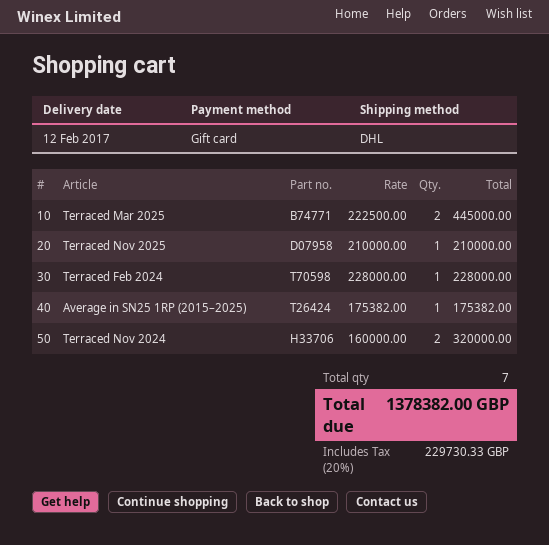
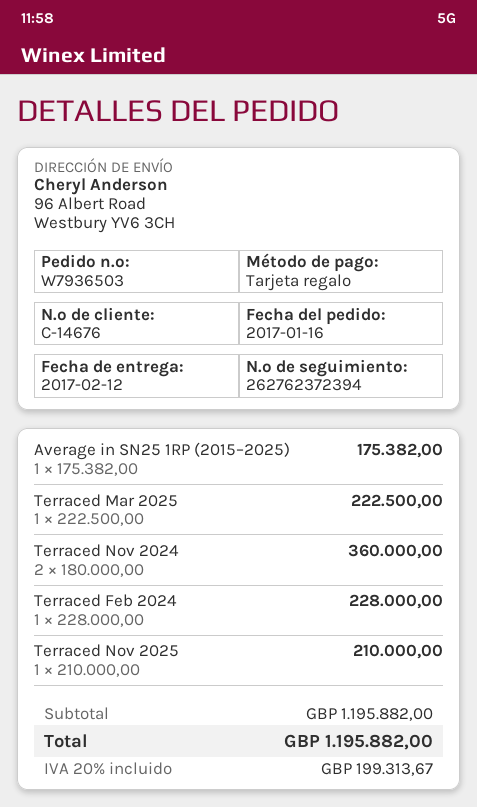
Terraced Mar 2025: 2 x 222500.00 = 445000.00 -> 1 x 222500.00 = 222500.00
Terraced Nov 2024: 2 x 160000.00 = 320000.00 -> 2 x 180000.00 = 360000.00
tax: 20% = 229730.33 -> 20% = 199313.67
total: 1378382.00 -> 1195882.00

